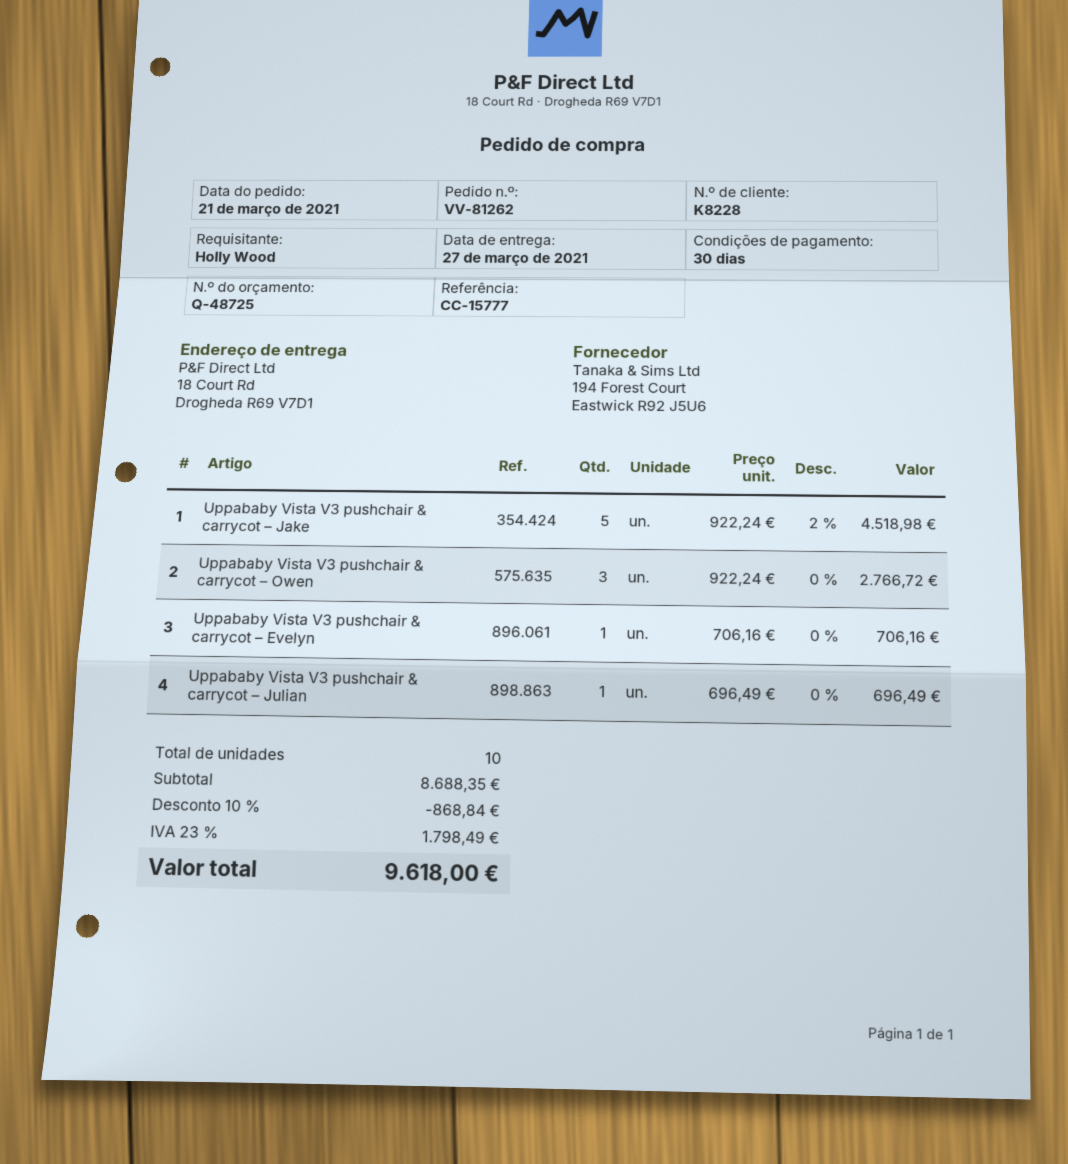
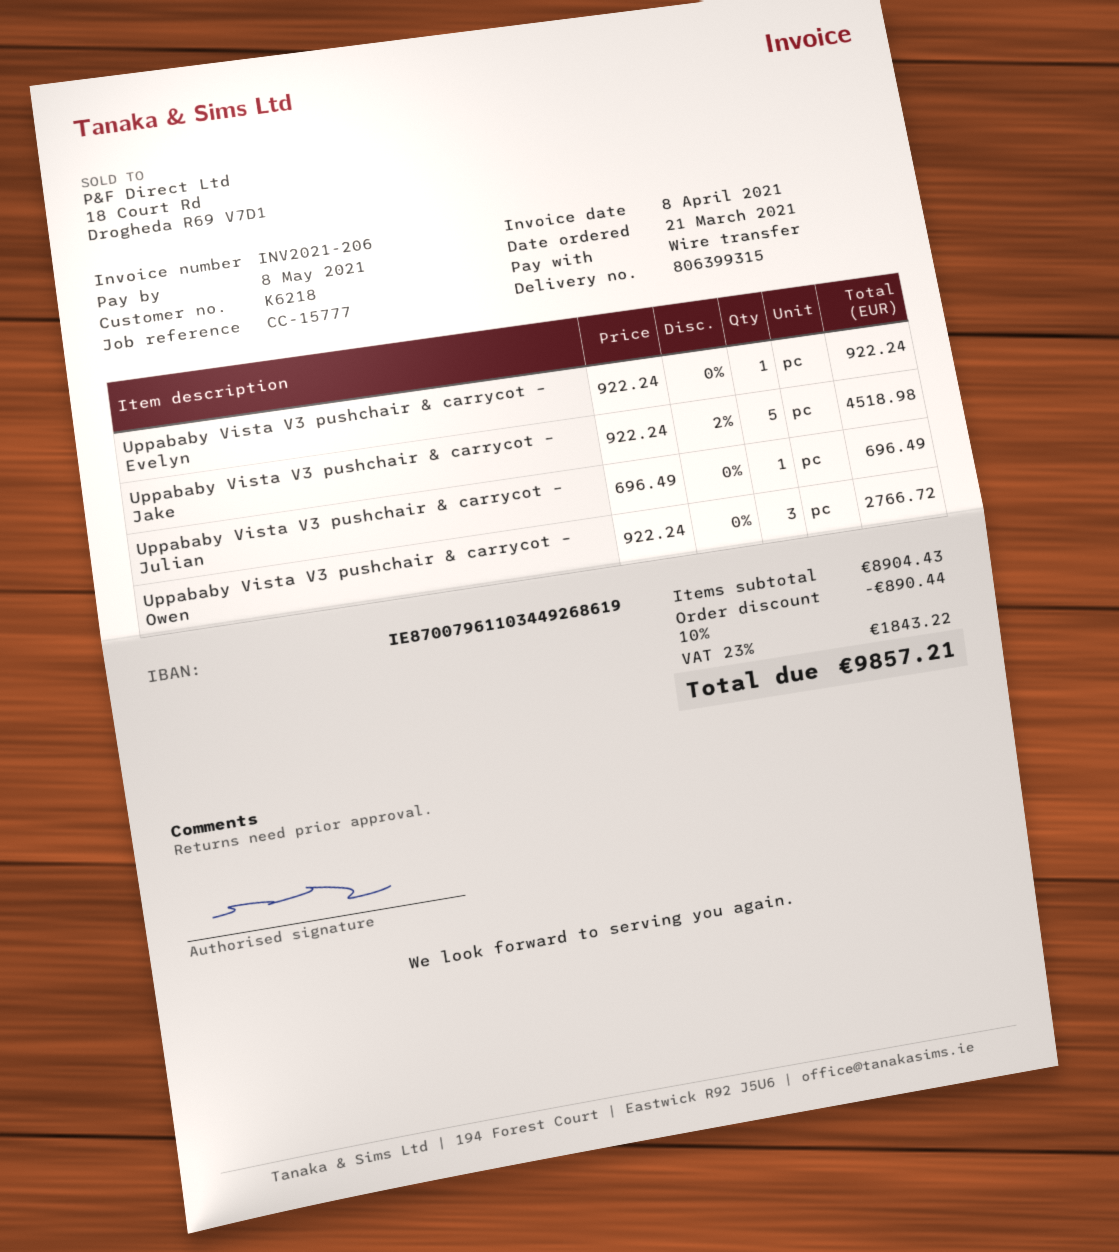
customer number: K8228 -> K6218
Uppababy Vista V3 pushchair & carrycot – Evelyn: 1 x 706.16 = 706.16 -> 1 x 922.24 = 922.24
subtotal: 8688.35 -> 8904.43
discount: 10% = 868.84 -> 10% = 890.44
tax: 23% = 1798.49 -> 23% = 1843.22
total: 9618.00 -> 9857.21

